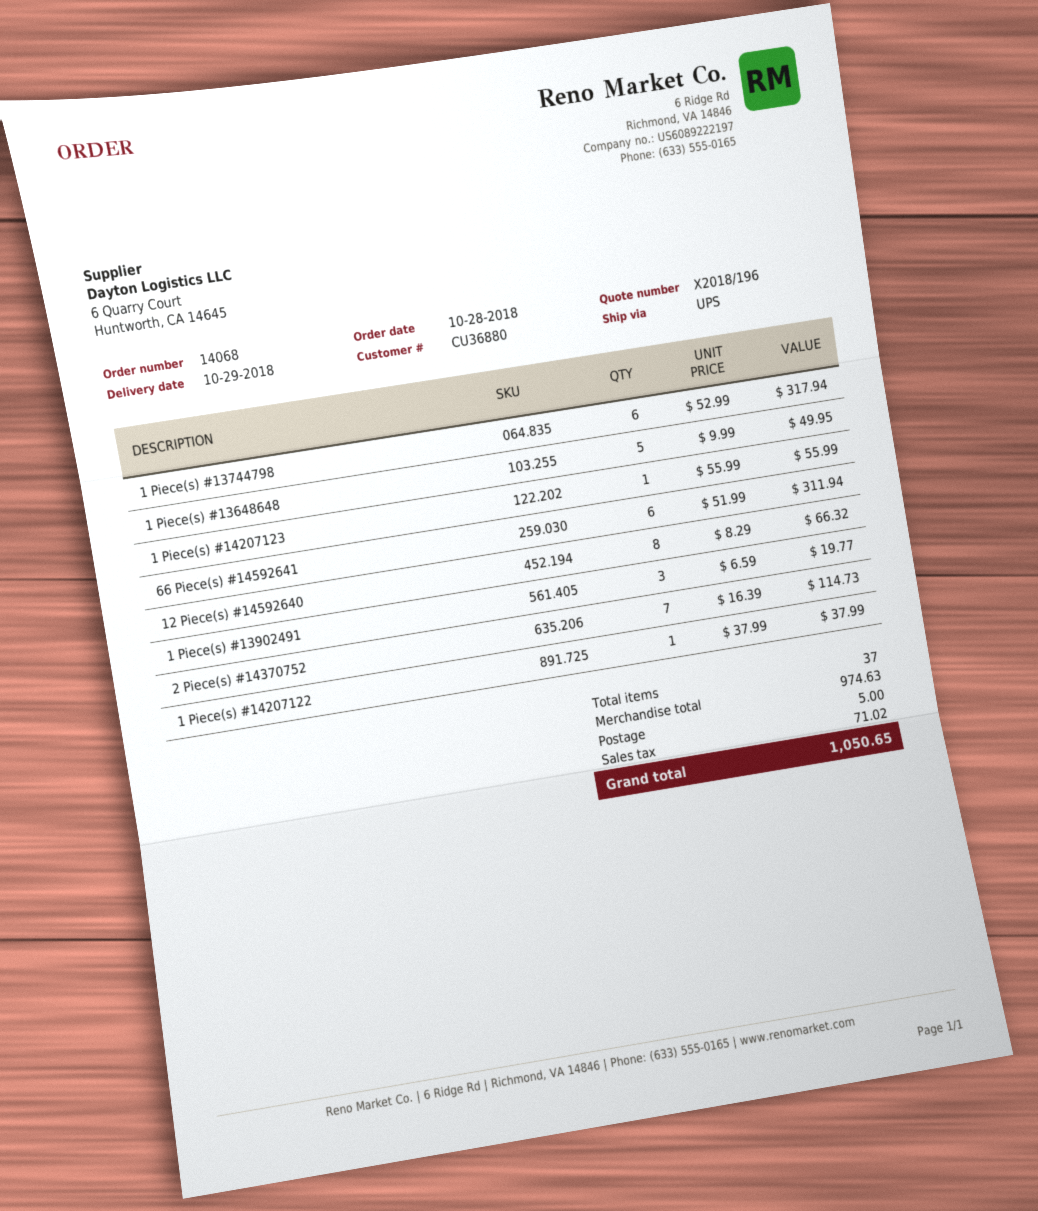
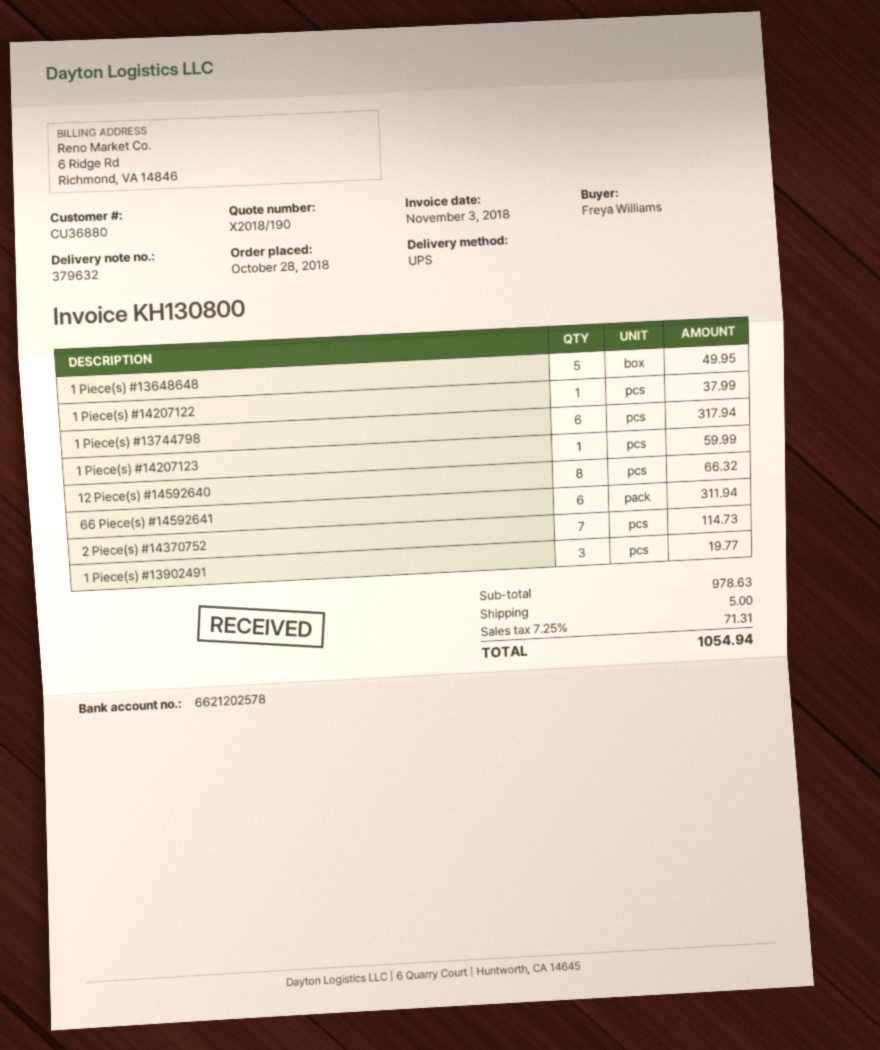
quote number: X2018/196 -> X2018/190
1 Piece(s) #14207123: 1 for 55.99 -> 1 for 59.99
subtotal: 974.63 -> 978.63
tax: 71.02 -> 71.31
total: 1050.65 -> 1054.94

